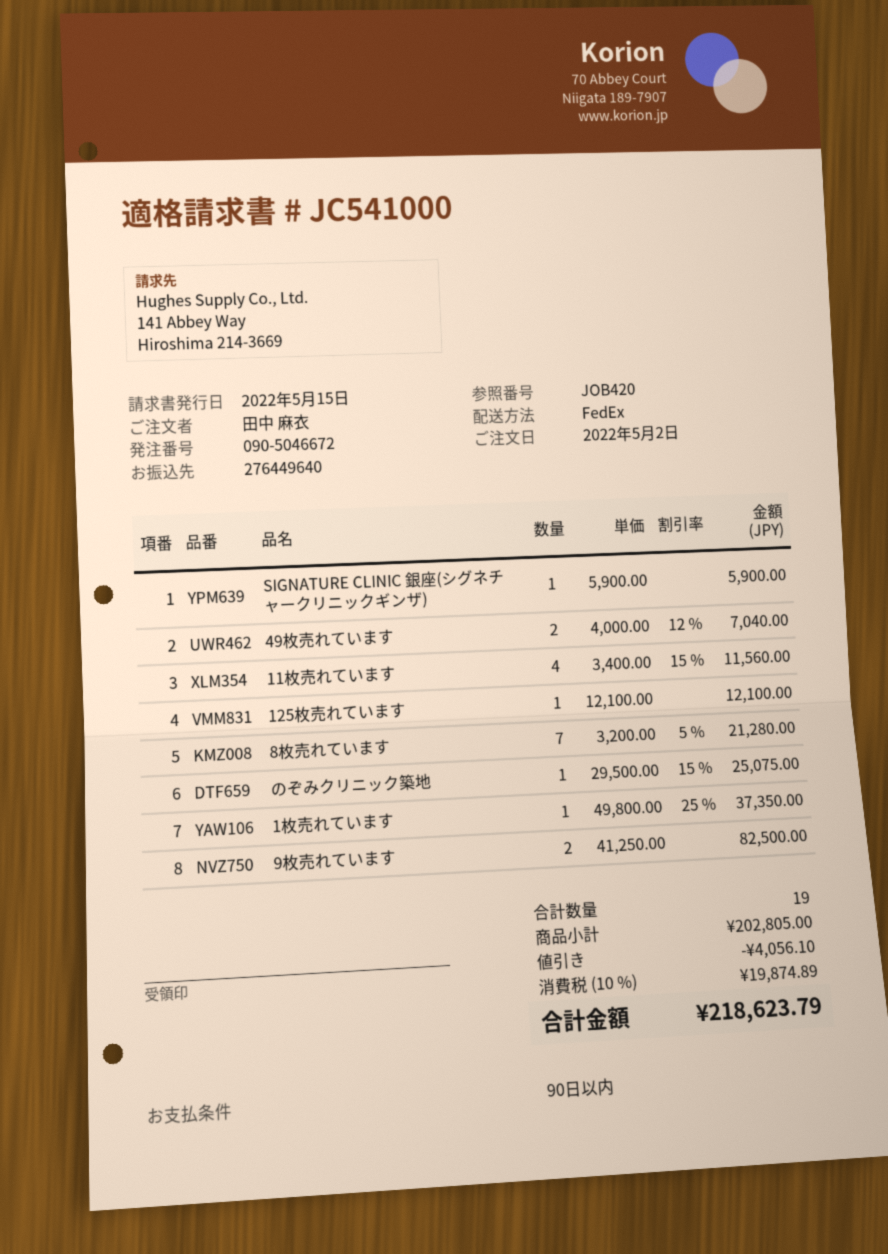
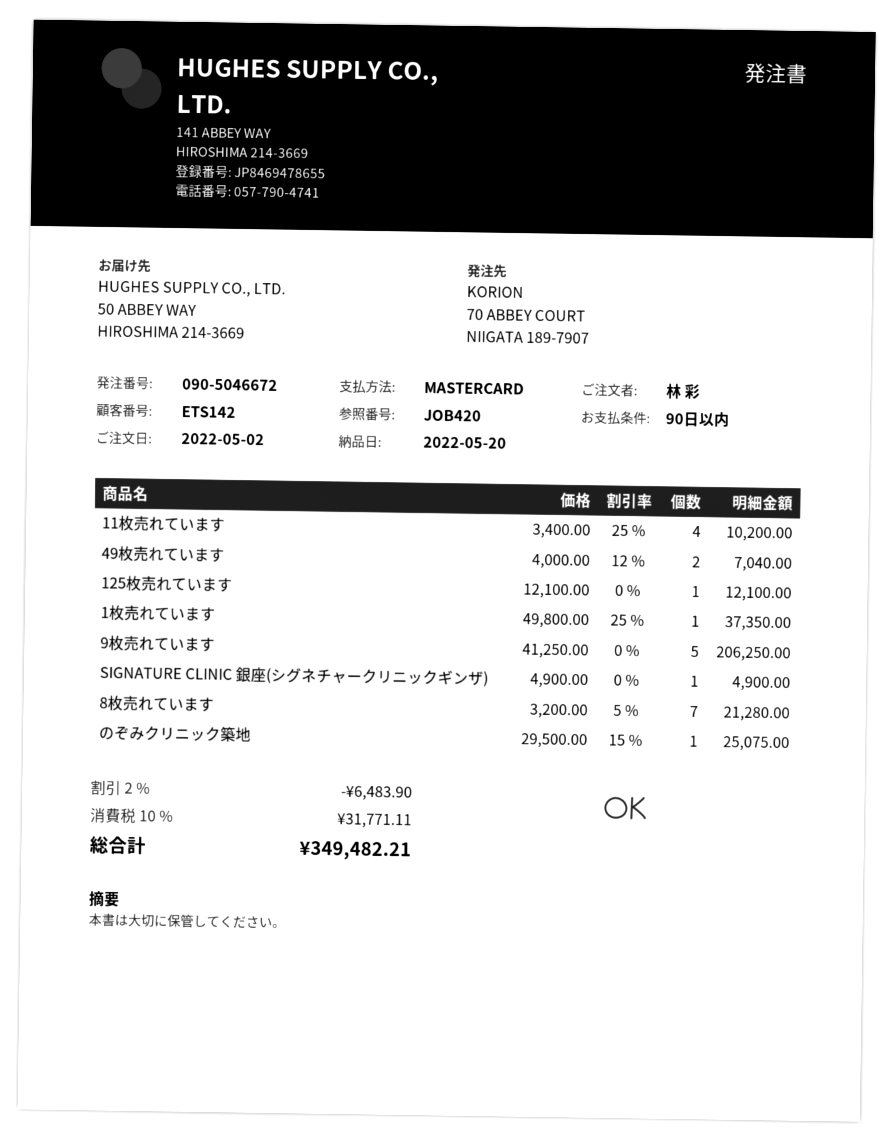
ordered by: 田中 麻衣 -> 林 彩
SIGNATURE CLINIC 銀座(シグネチャークリニックギンザ): 1 x 5900.00 = 5900.00 -> 1 x 4900.00 = 4900.00
11枚売れています: 4 x 3400.00 - 15% = 11560.00 -> 4 x 3400.00 - 25% = 10200.00
9枚売れています: 2 x 41250.00 = 82500.00 -> 5 x 41250.00 = 206250.00
discount: 4056.10 -> 6483.90
tax: 10% = 19874.89 -> 10% = 31771.11
total: 218623.79 -> 349482.21

